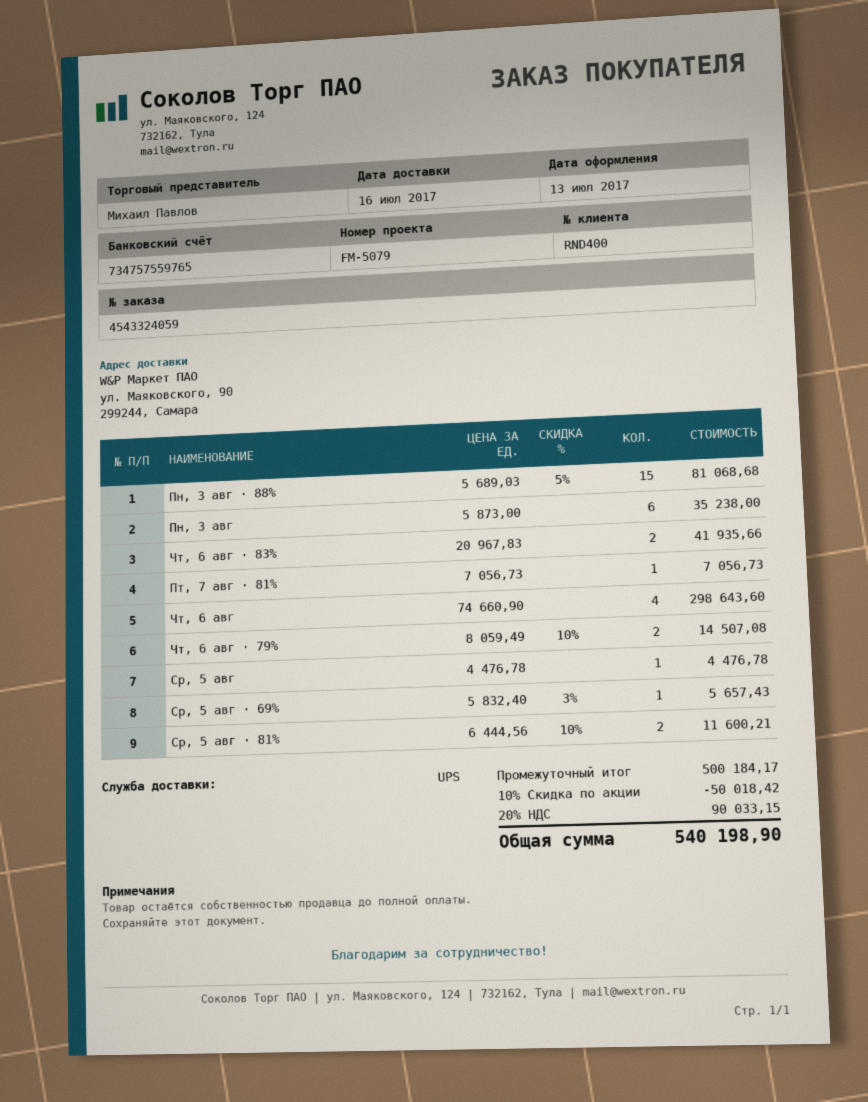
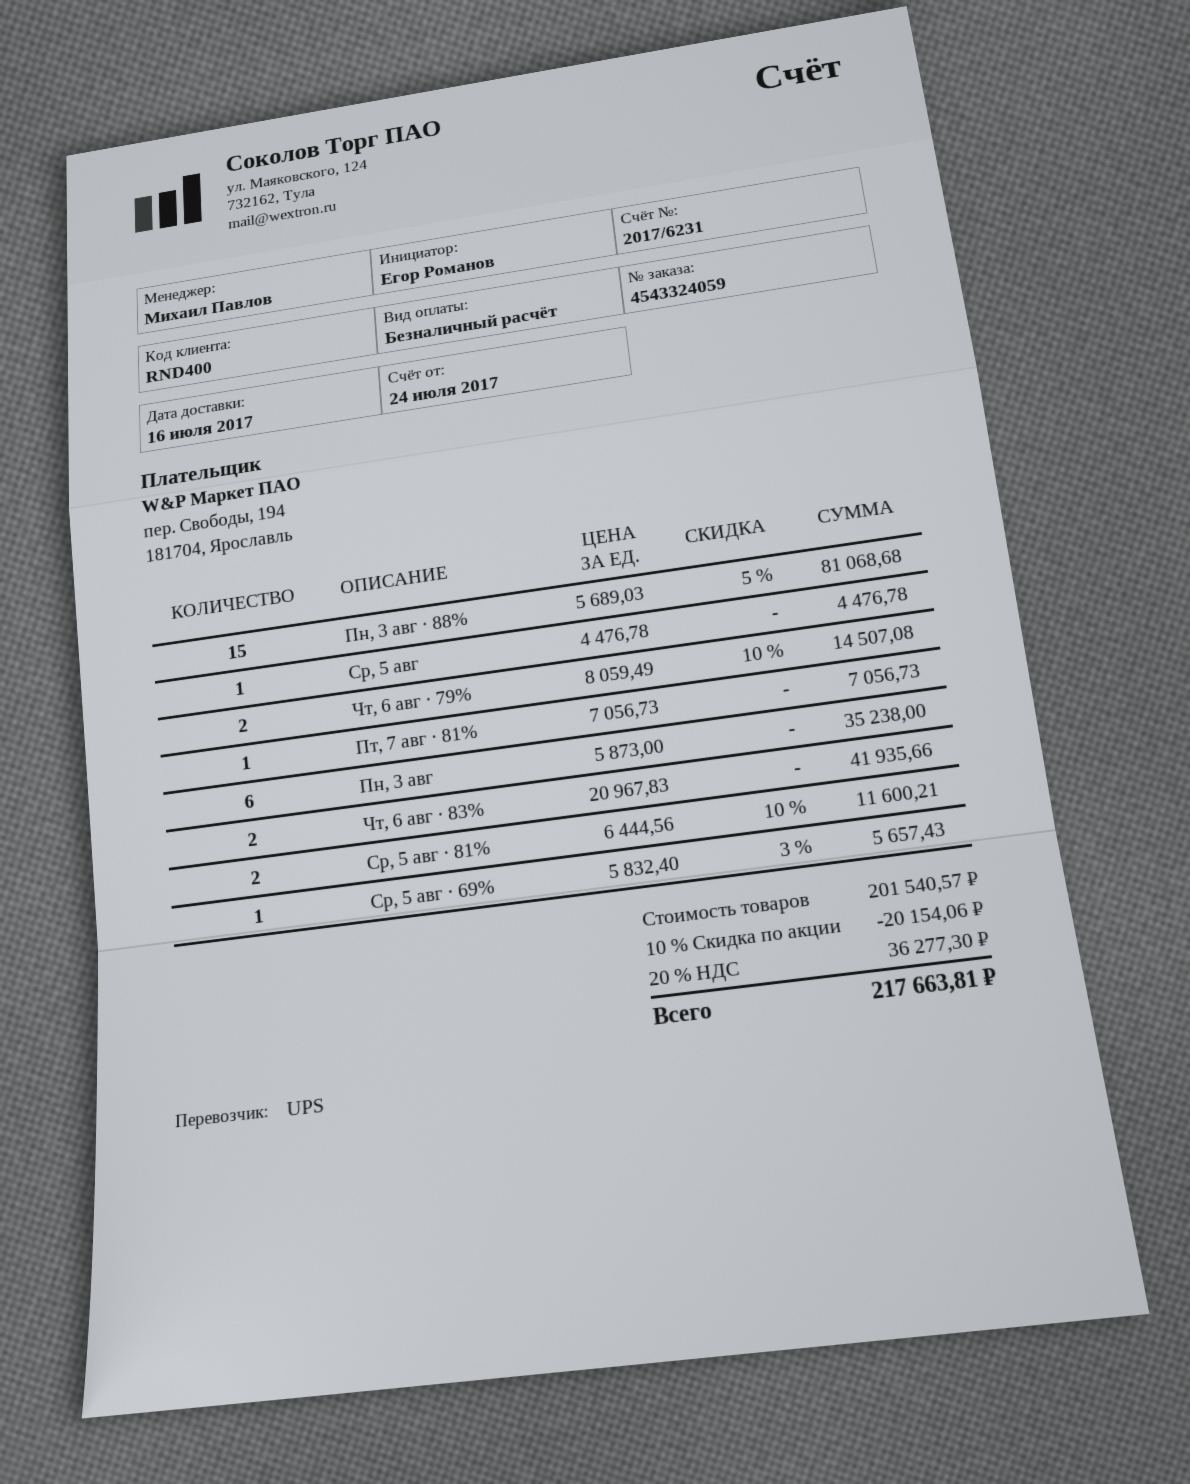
Чт, 6 авг: 4 x 74660.90 = 298643.60 -> none
subtotal: 500184.17 -> 201540.57
discount: 10% = 50018.42 -> 10% = 20154.06
tax: 20% = 90033.15 -> 20% = 36277.30
total: 540198.90 -> 217663.81

